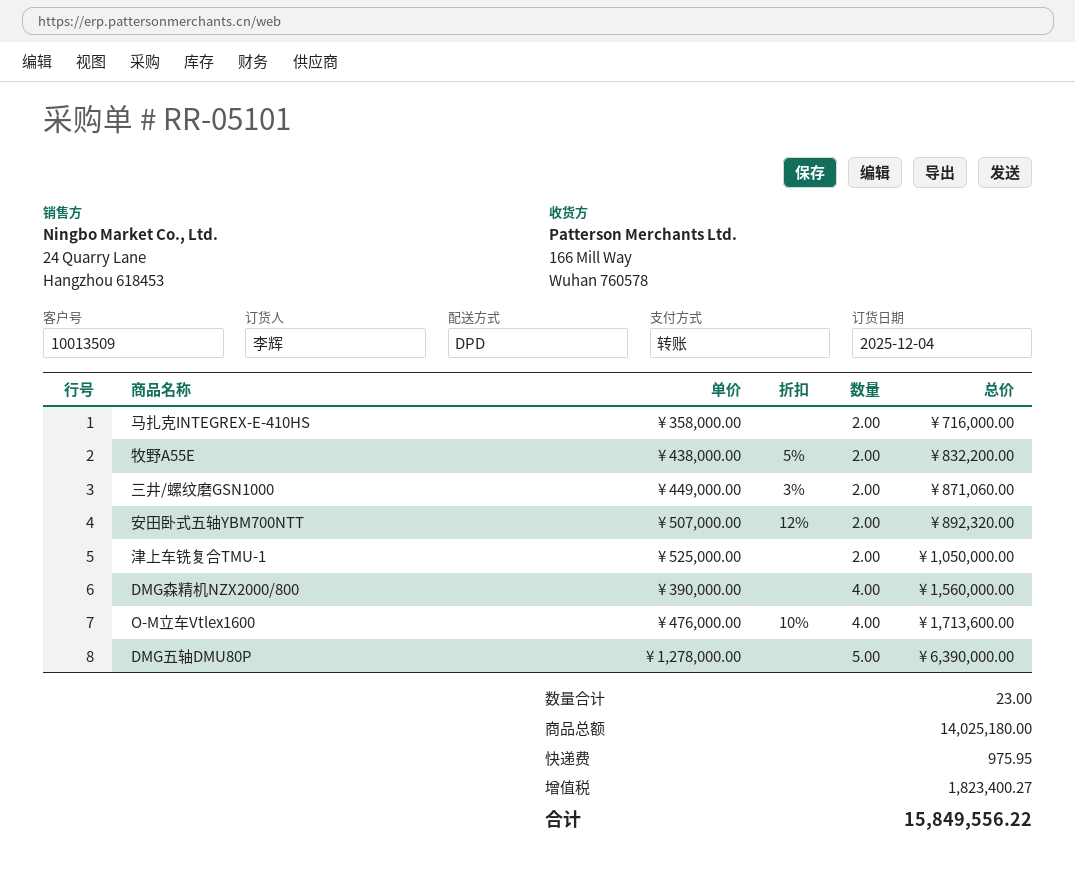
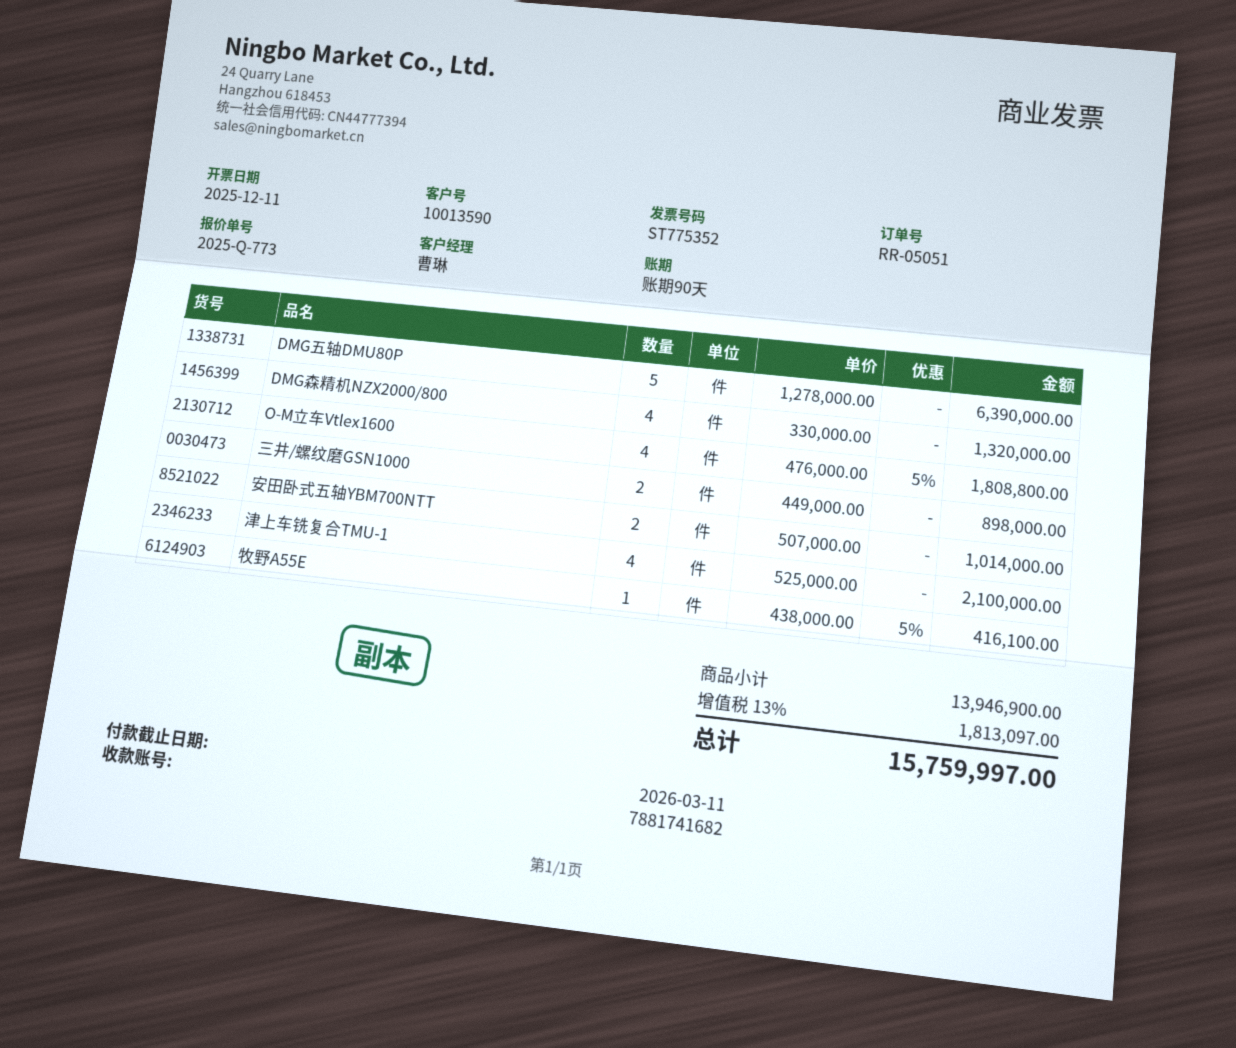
order number: RR-05101 -> RR-05051
customer number: 10013509 -> 10013590
马扎克INTEGREX-E-410HS: 2 x 358000.00 = 716000.00 -> none
牧野A55E: 2 x 438000.00 - 5% = 832200.00 -> 1 x 438000.00 - 5% = 416100.00
三井/螺纹磨GSN1000: 2 x 449000.00 - 3% = 871060.00 -> 2 x 449000.00 = 898000.00
安田卧式五轴YBM700NTT: 2 x 507000.00 - 12% = 892320.00 -> 2 x 507000.00 = 1014000.00
津上车铣复合TMU-1: 2 x 525000.00 = 1050000.00 -> 4 x 525000.00 = 2100000.00
DMG森精机NZX2000/800: 4 x 390000.00 = 1560000.00 -> 4 x 330000.00 = 1320000.00
O-M立车Vtlex1600: 4 x 476000.00 - 10% = 1713600.00 -> 4 x 476000.00 - 5% = 1808800.00
subtotal: 14025180.00 -> 13946900.00
shipping: 975.95 -> none
tax: 1823400.27 -> 1813097.00
total: 15849556.22 -> 15759997.00

